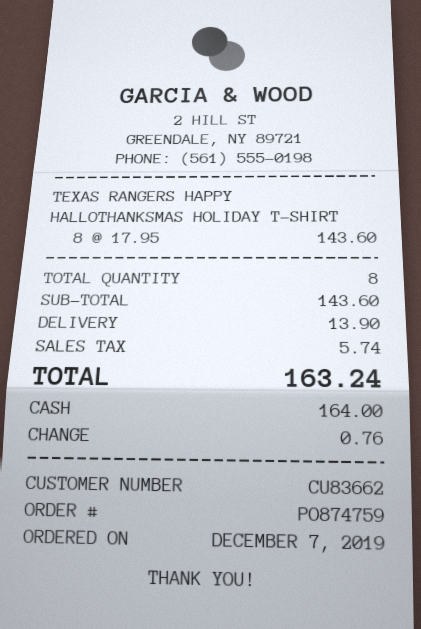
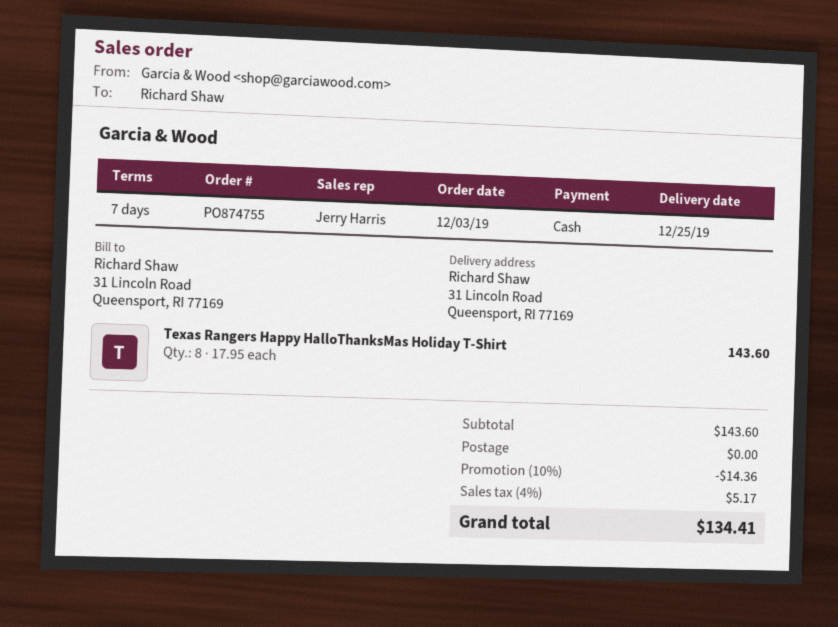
order number: PO874759 -> PO874755
order date: 2019-12-07 -> 2019-12-03
discount: none -> 10% = 14.36
shipping: 13.90 -> 0.00
tax: 5.74 -> 5.17
total: 163.24 -> 134.41

